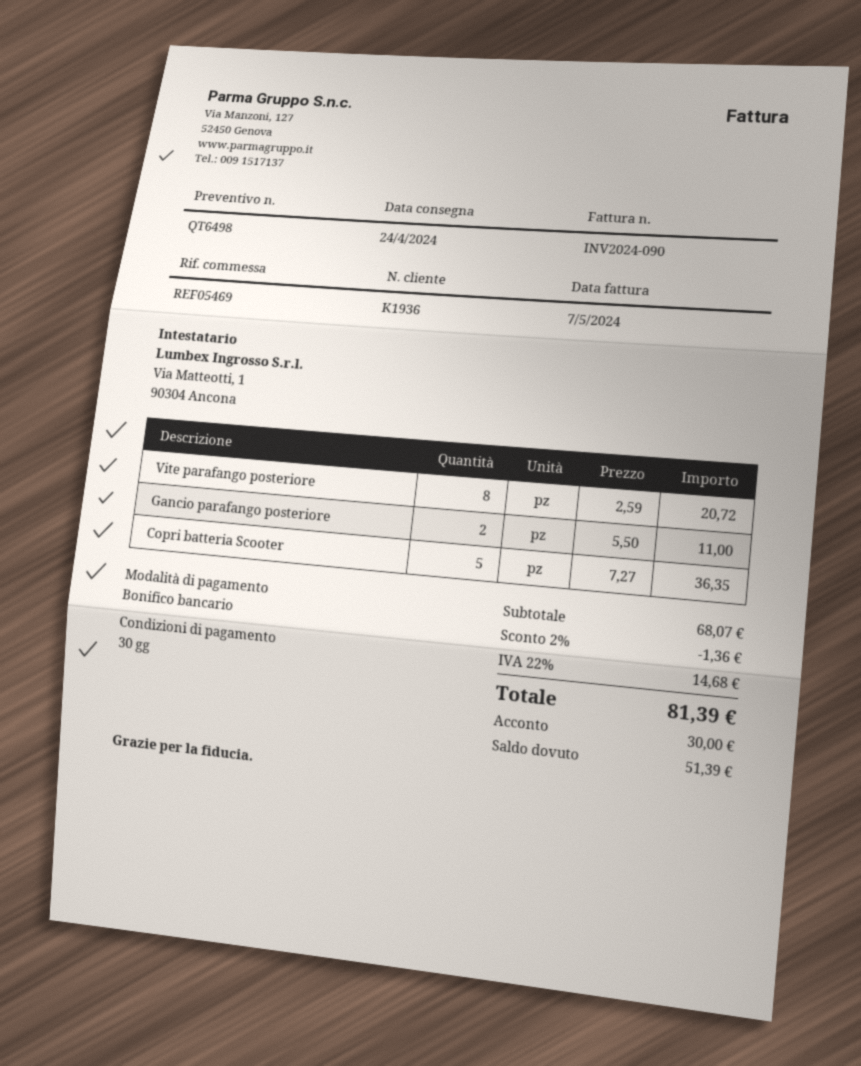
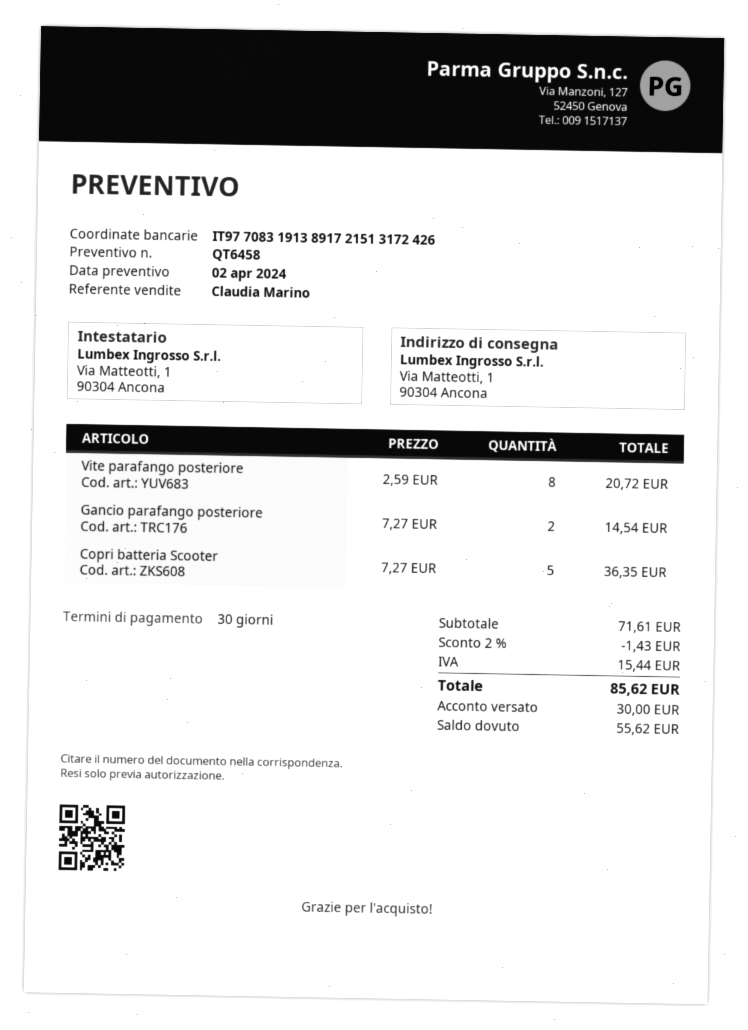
quote number: QT6498 -> QT6458
Gancio parafango posteriore: 2 x 5.50 = 11.00 -> 2 x 7.27 = 14.54
subtotal: 68.07 -> 71.61
discount: 2% = 1.36 -> 2% = 1.43
tax: 14.68 -> 15.44
total: 81.39 -> 85.62
balance: 51.39 -> 55.62

